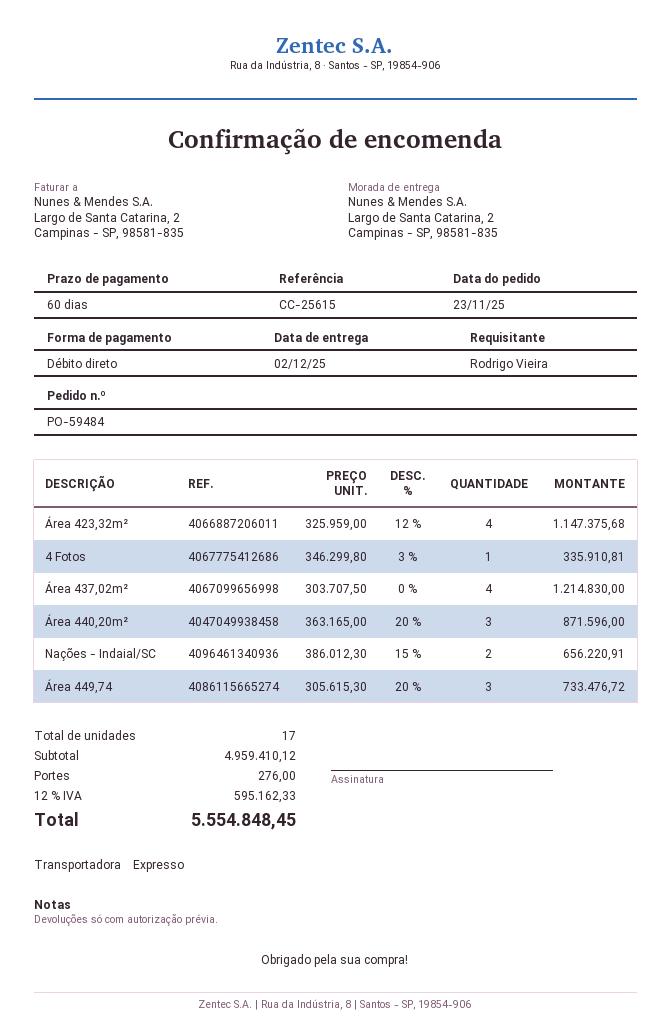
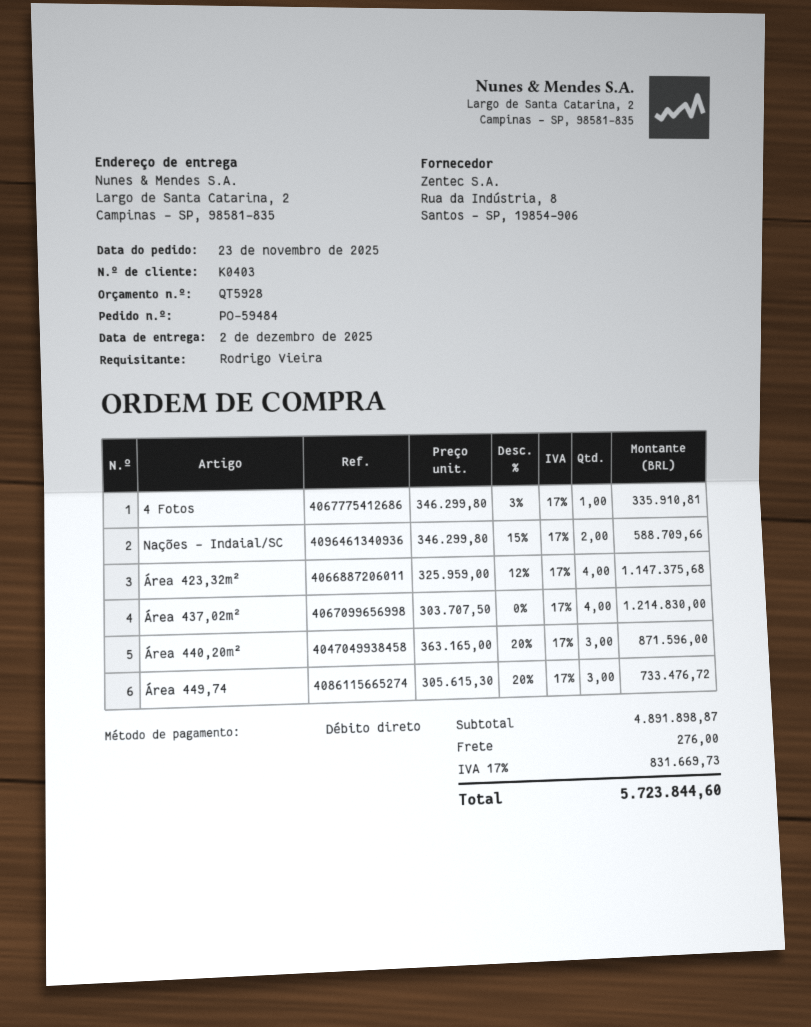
Nações - Indaial/SC: 2 x 386012.30 - 15% = 656220.91 -> 2 x 346299.80 - 15% = 588709.66
subtotal: 4959410.12 -> 4891898.87
tax: 12% = 595162.33 -> 17% = 831669.73
total: 5554848.45 -> 5723844.60

